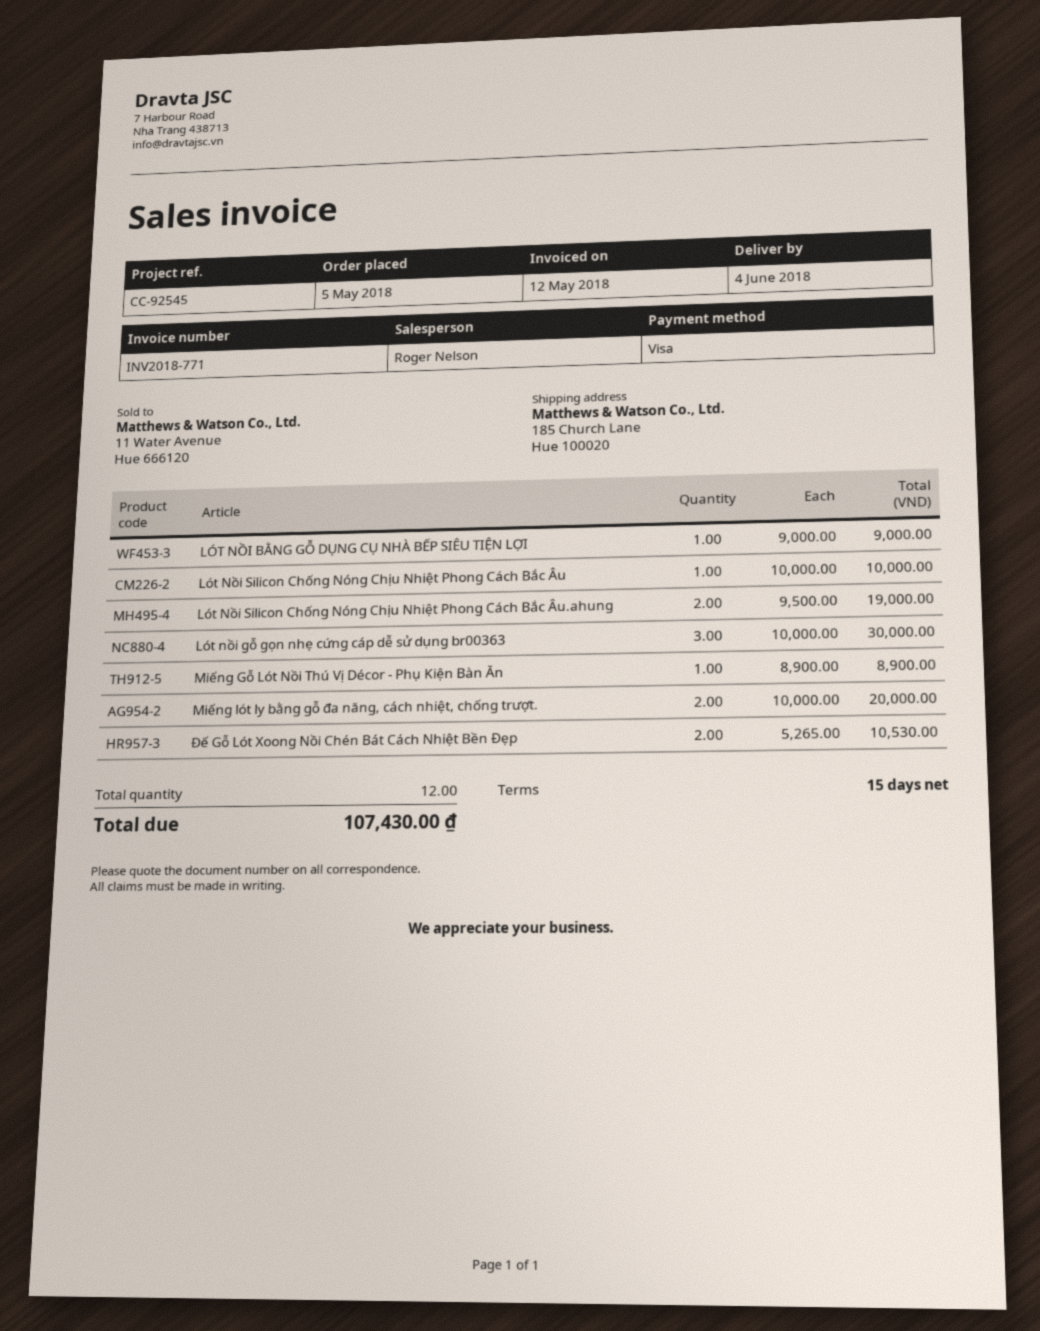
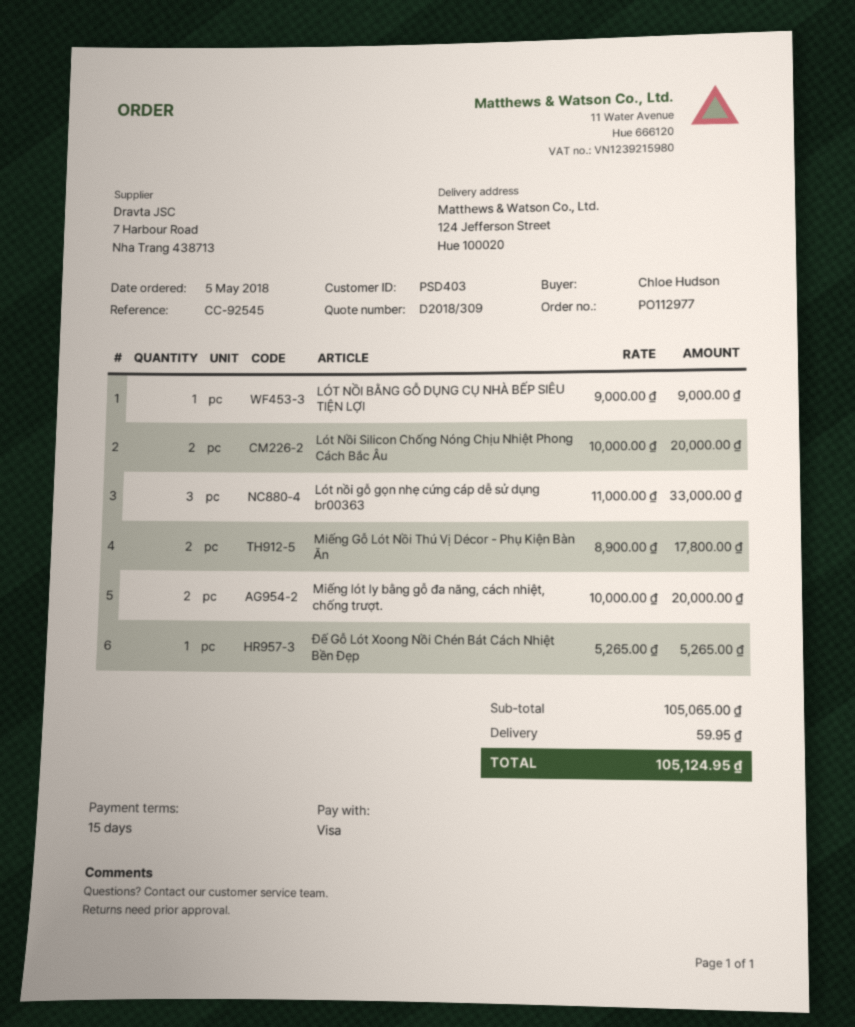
ship to: 185 Church Lane, Hue 100020 -> 124 Jefferson Street, Hue 100020
Lót Nồi Silicon Chống Nóng Chịu Nhiệt Phong Cách Bắc Âu: 1 x 10000.00 = 10000.00 -> 2 x 10000.00 = 20000.00
Lót Nồi Silicon Chống Nóng Chịu Nhiệt Phong Cách Bắc Âu.ahung: 2 x 9500.00 = 19000.00 -> none
Lót nồi gỗ gọn nhẹ cứng cáp dễ sử dụng br00363: 3 x 10000.00 = 30000.00 -> 3 x 11000.00 = 33000.00
Miếng Gỗ Lót Nồi Thú Vị Décor - Phụ Kiện Bàn Ăn: 1 x 8900.00 = 8900.00 -> 2 x 8900.00 = 17800.00
Đế Gỗ Lót Xoong Nồi Chén Bát Cách Nhiệt Bền Đẹp: 2 x 5265.00 = 10530.00 -> 1 x 5265.00 = 5265.00
shipping: none -> 59.95
total: 107430.00 -> 105124.95

